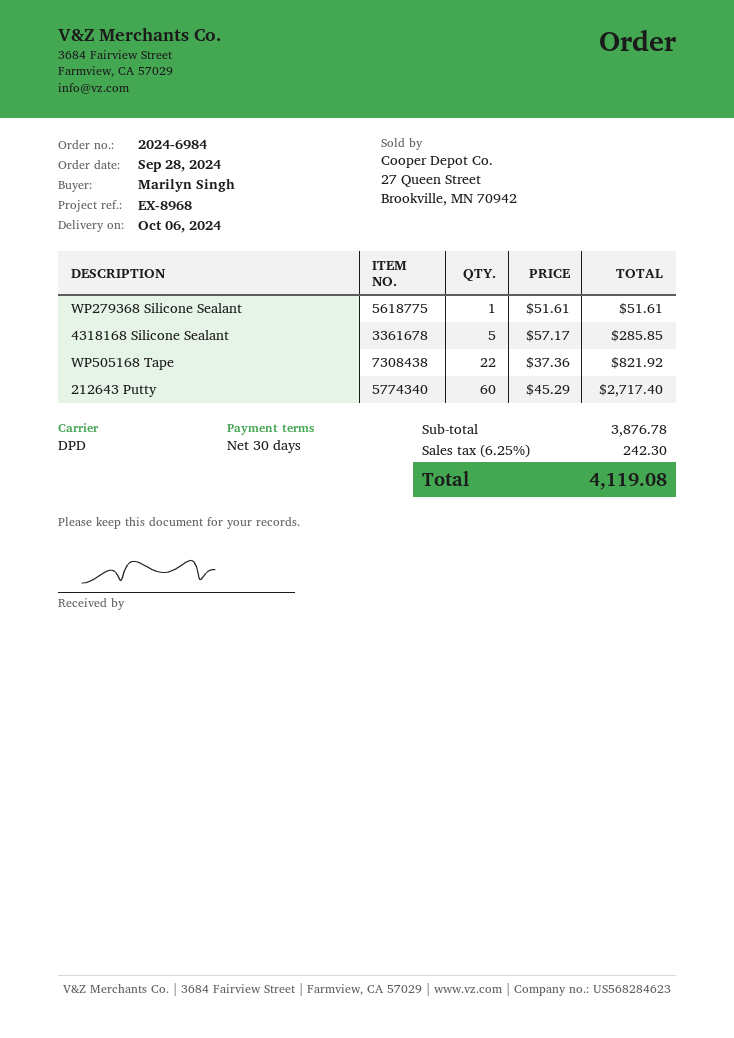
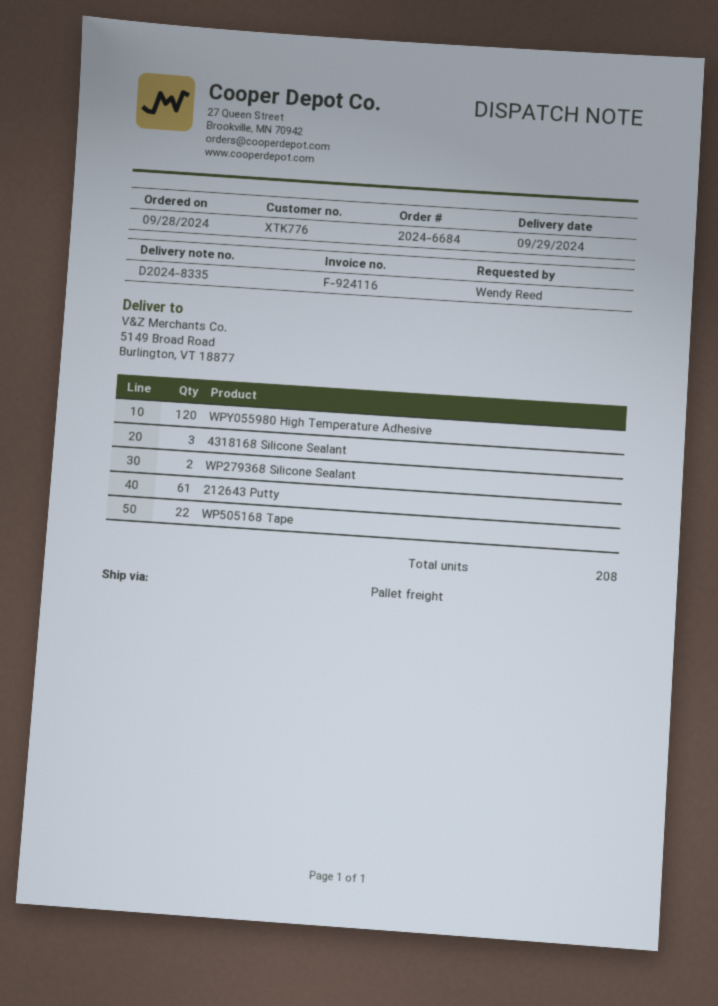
order number: 2024-6984 -> 2024-6684
delivery date: 2024-10-06 -> 2024-09-29
ordered by: Marilyn Singh -> Wendy Reed
shipping method: DPD -> pallet freight
WP279368 Silicone Sealant: 1 -> 2
4318168 Silicone Sealant: 5 -> 3
212643 Putty: 60 -> 61
WPY055980 High Temperature Adhesive: none -> 120

